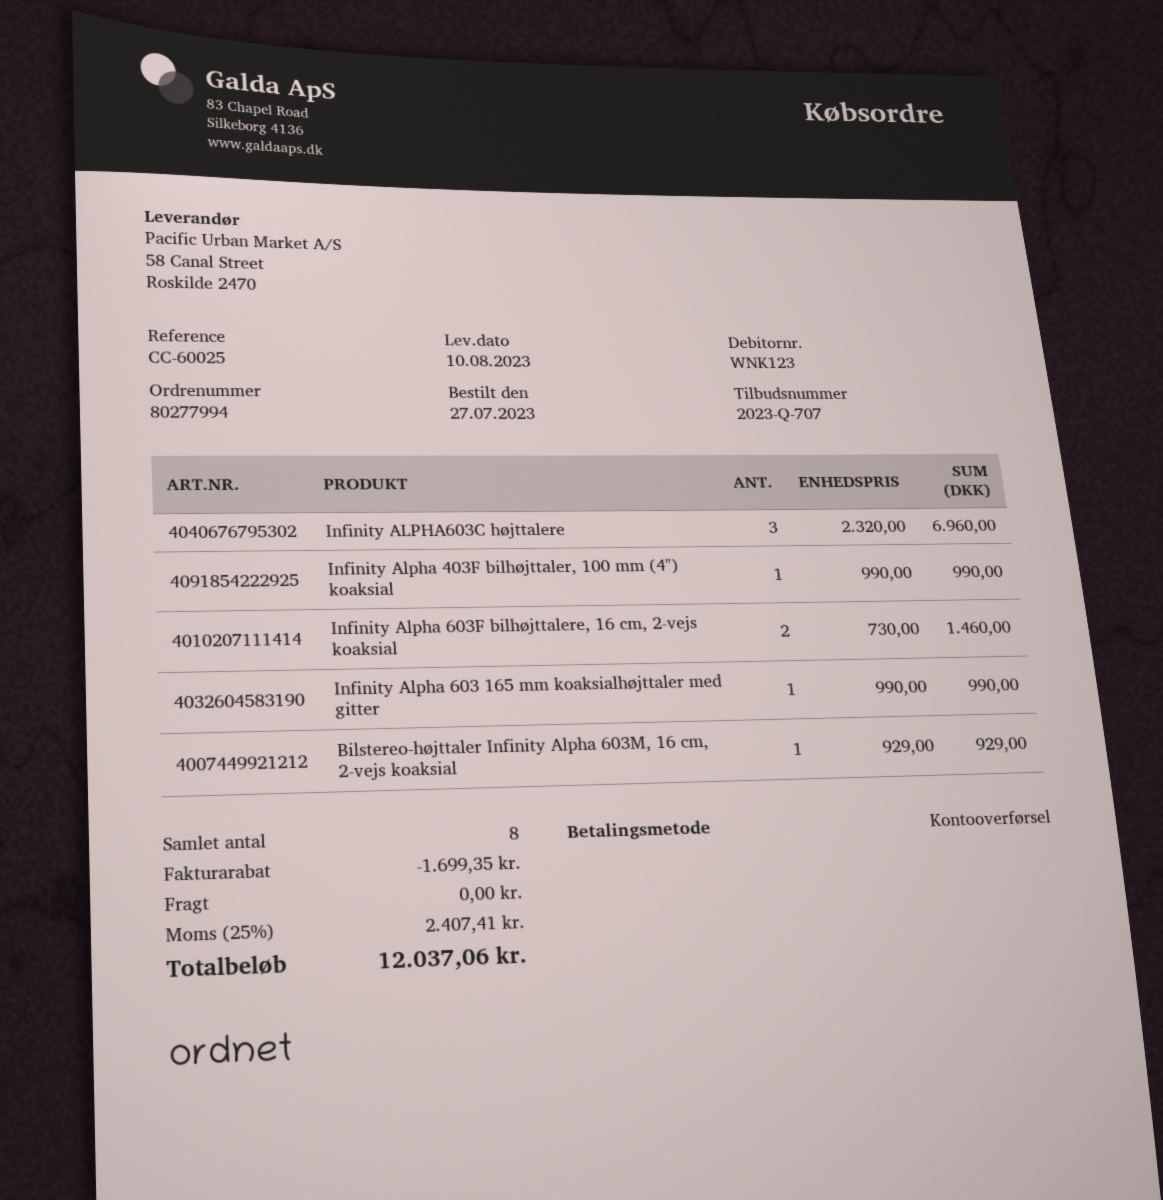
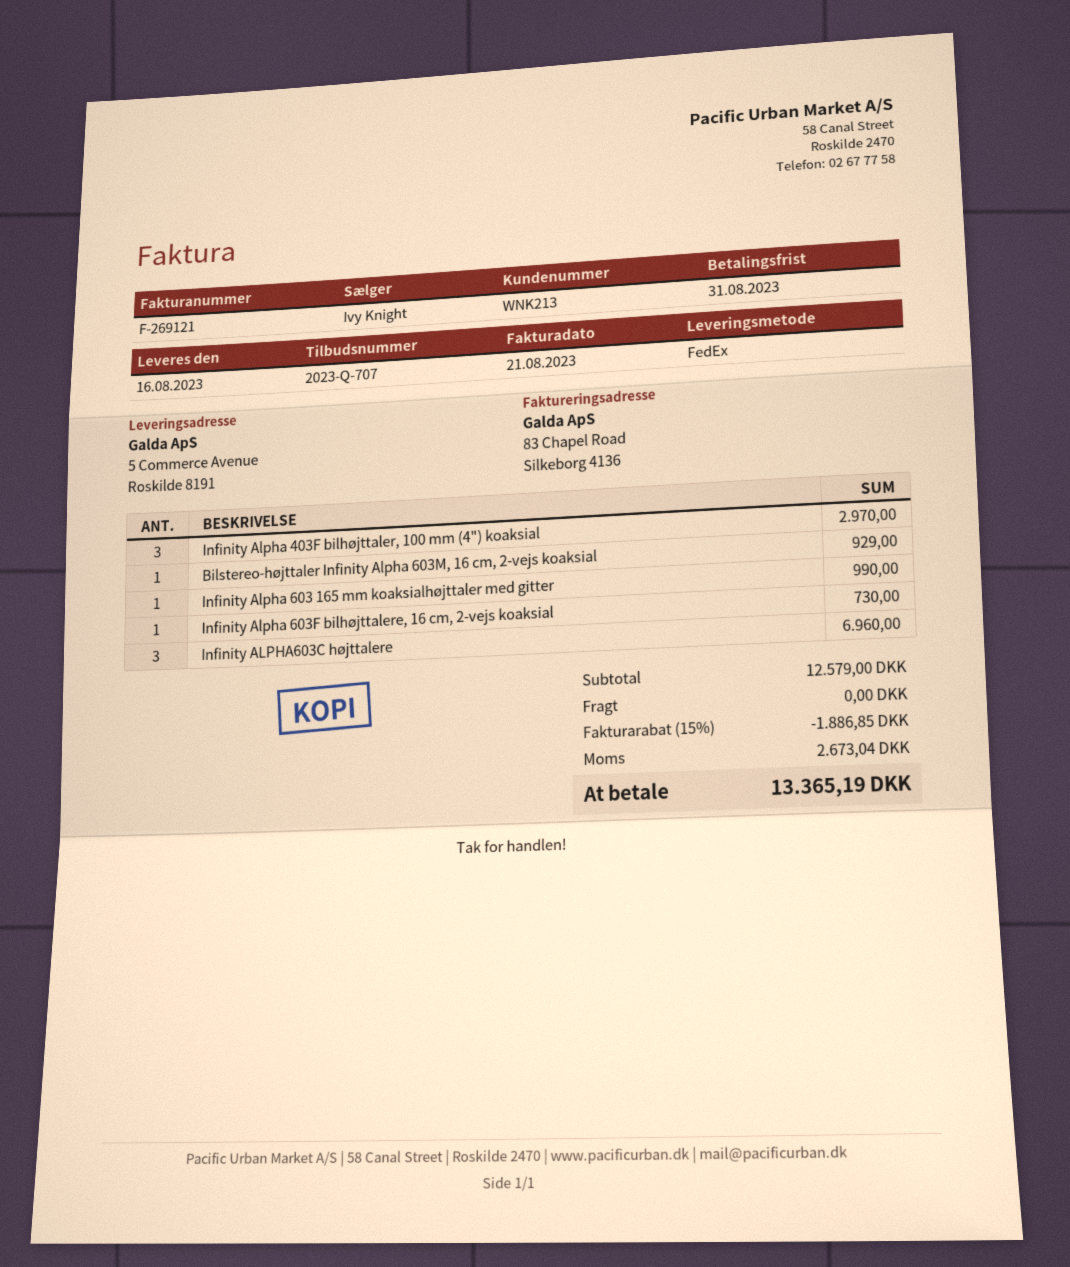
delivery date: 2023-08-10 -> 2023-08-16
customer number: WNK123 -> WNK213
Infinity Alpha 403F bilhøjttaler, 100 mm (4") koaksial: 1 for 990.00 -> 3 for 2970.00
Infinity Alpha 603F bilhøjttalere, 16 cm, 2-vejs koaksial: 2 for 1460.00 -> 1 for 730.00
discount: 1699.35 -> 1886.85
tax: 2407.41 -> 2673.04
total: 12037.06 -> 13365.19

